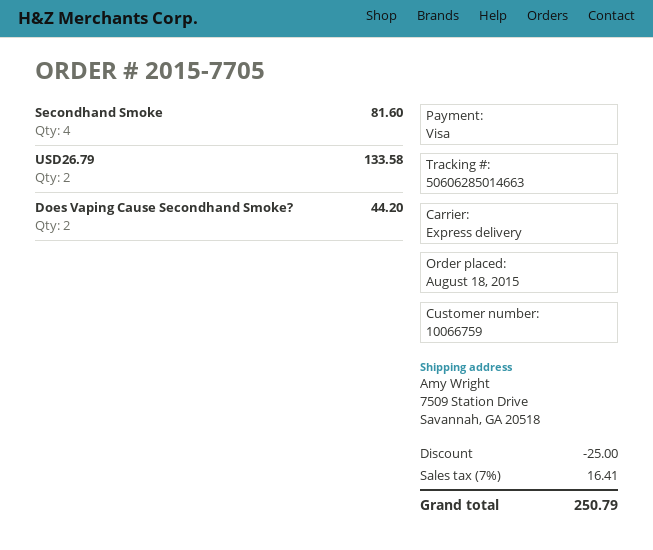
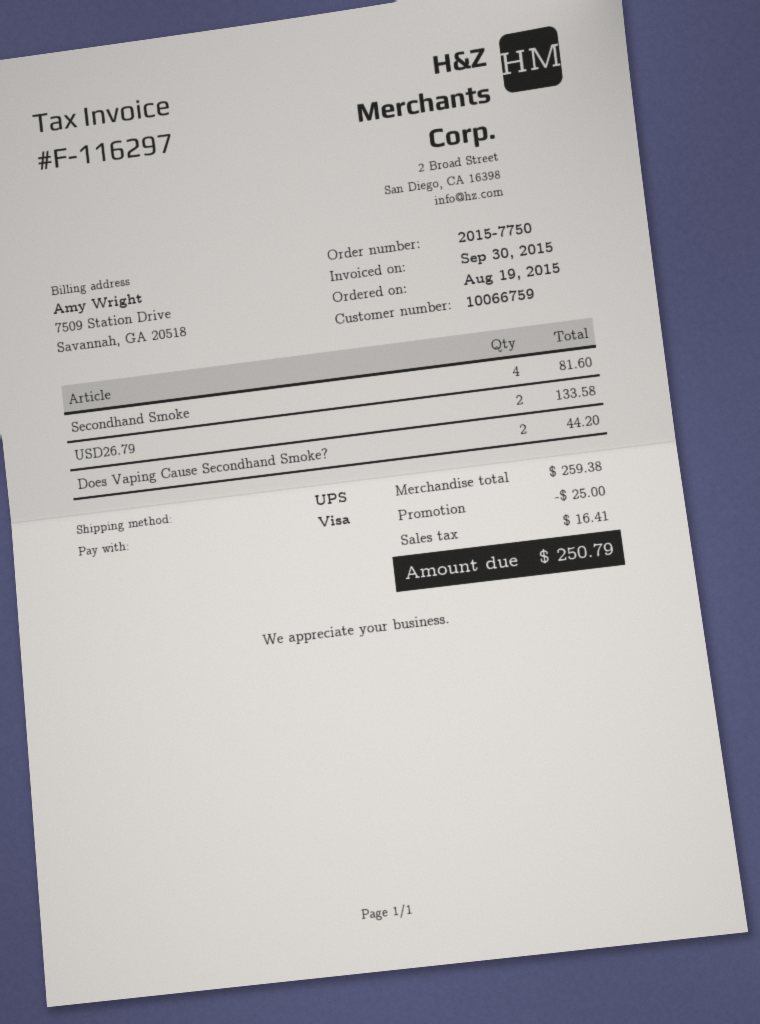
order number: 2015-7705 -> 2015-7750
order date: 2015-08-18 -> 2015-08-19
shipping method: express -> UPS

